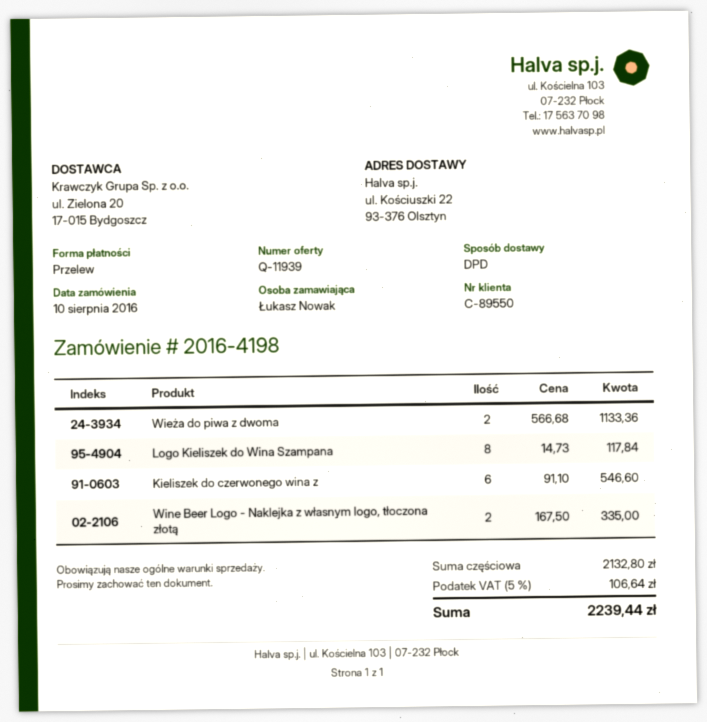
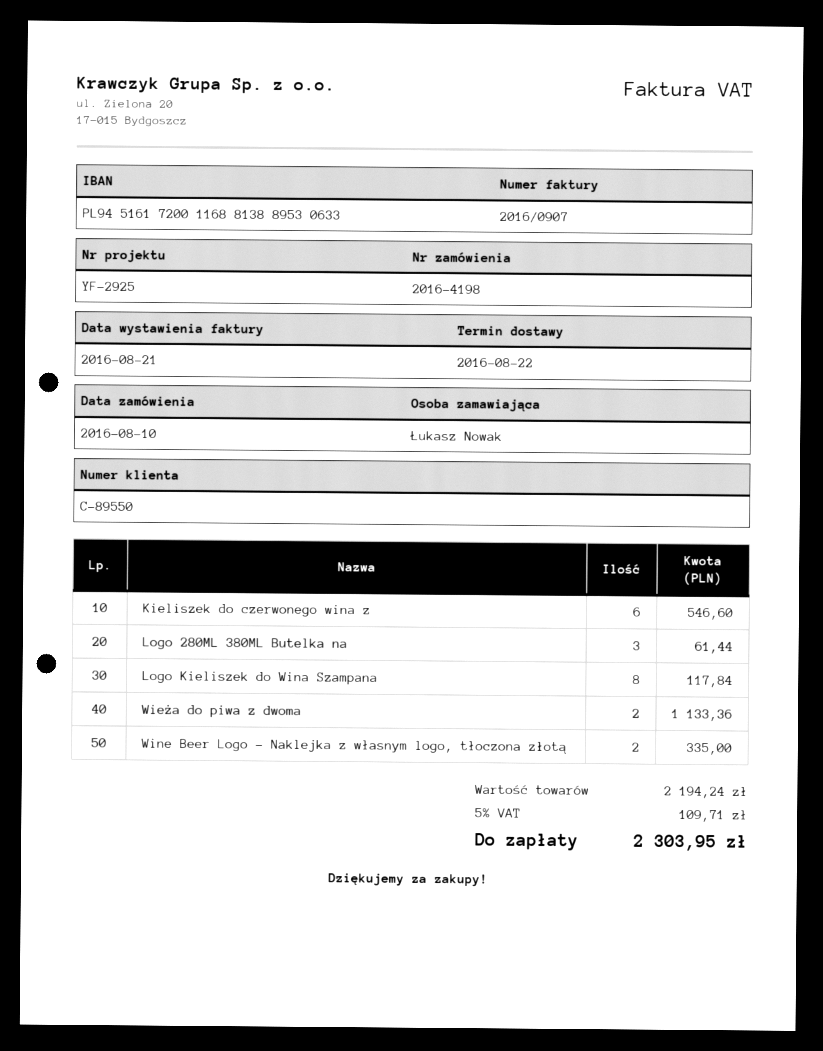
Logo 280ML 380ML Butelka na: none -> 3 for 61.44
subtotal: 2132.80 -> 2194.24
tax: 5% = 106.64 -> 5% = 109.71
total: 2239.44 -> 2303.95

